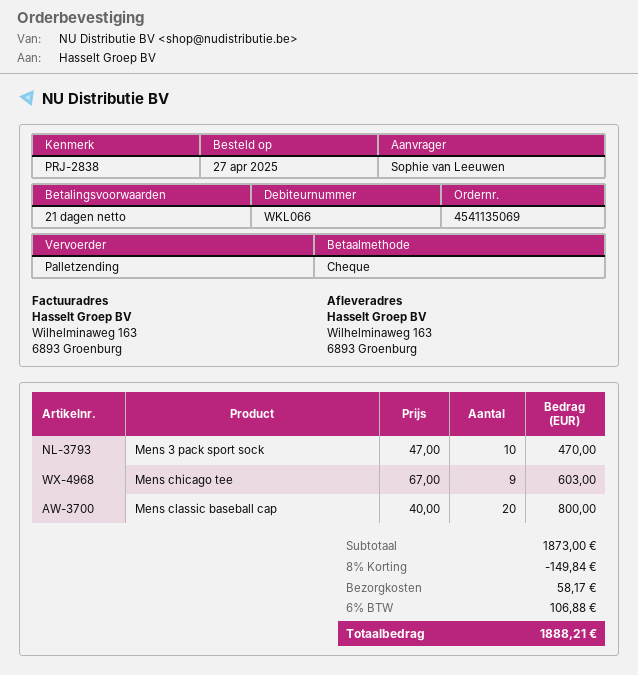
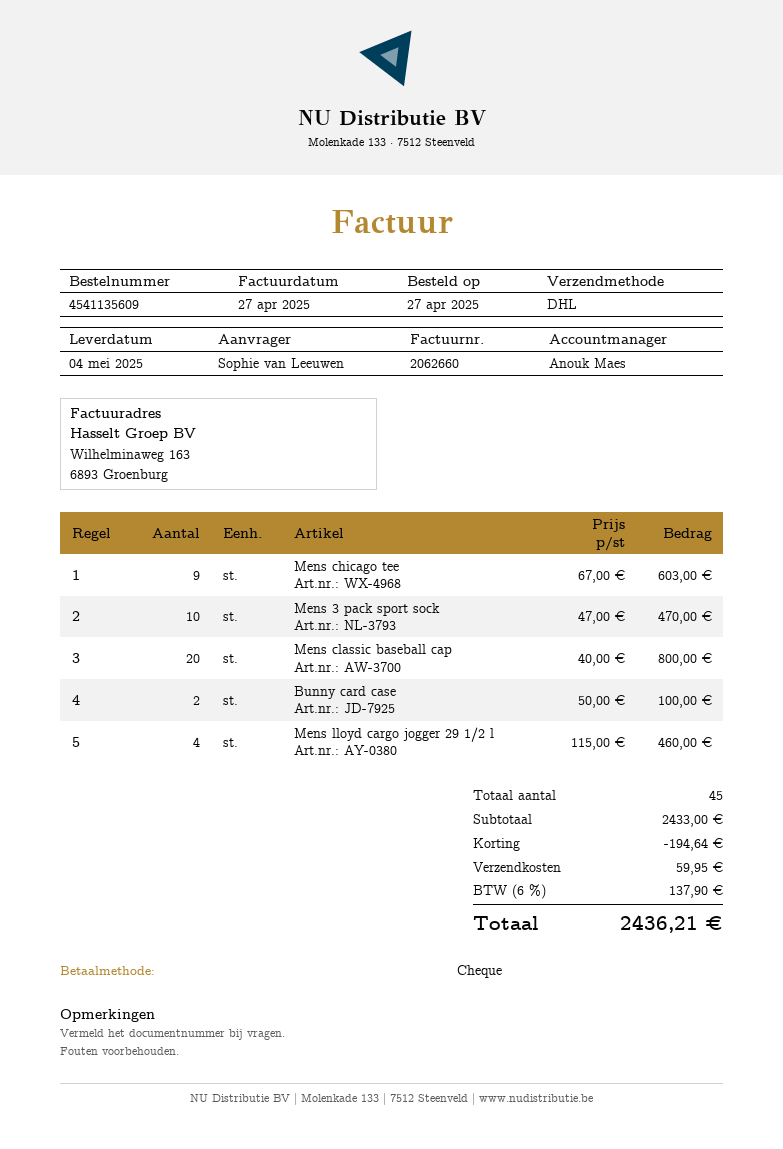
order number: 4541135069 -> 4541135609
shipping method: pallet freight -> DHL
Bunny card case: none -> 2 x 50.00 = 100.00
Mens lloyd cargo jogger 29 1/2 l: none -> 4 x 115.00 = 460.00
subtotal: 1873.00 -> 2433.00
discount: 149.84 -> 194.64
shipping: 58.17 -> 59.95
tax: 6% = 106.88 -> 6% = 137.90
total: 1888.21 -> 2436.21

